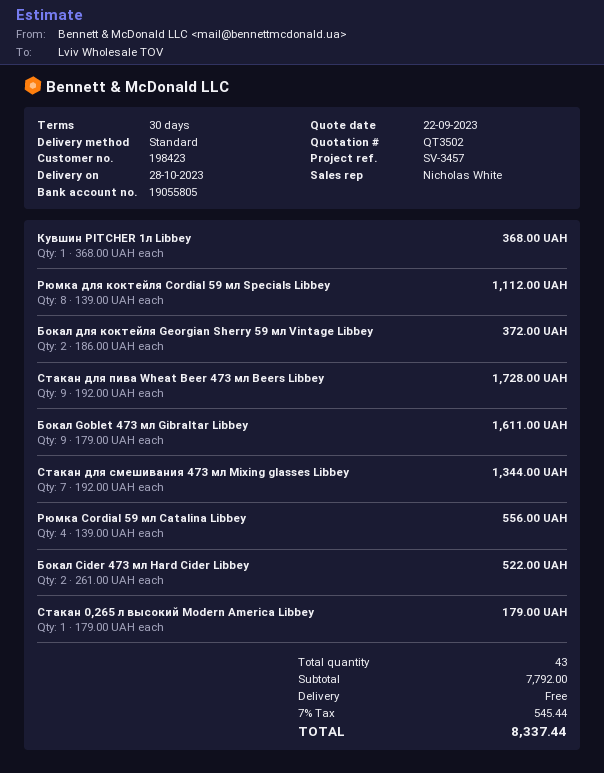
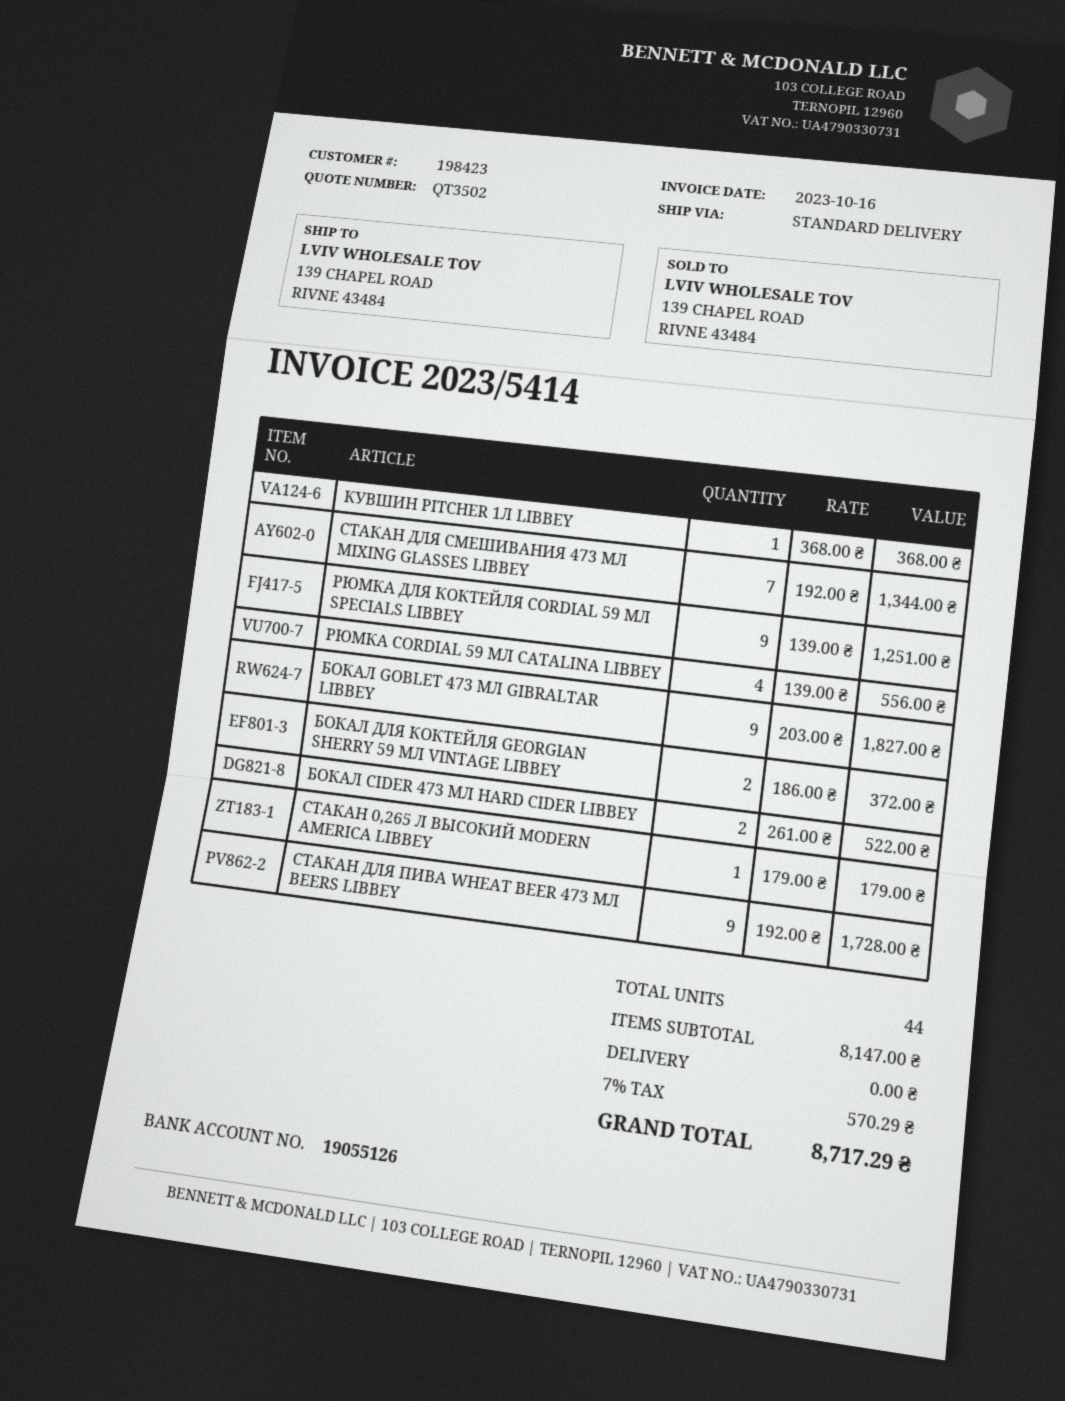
bank account: 19055805 -> 19055126
Рюмка для коктейля Cordial 59 мл Specials Libbey: 8 x 139.00 = 1112.00 -> 9 x 139.00 = 1251.00
Бокал Goblet 473 мл Gibraltar Libbey: 9 x 179.00 = 1611.00 -> 9 x 203.00 = 1827.00
total quantity: 43 -> 44
subtotal: 7792.00 -> 8147.00
tax: 7% = 545.44 -> 7% = 570.29
total: 8337.44 -> 8717.29

